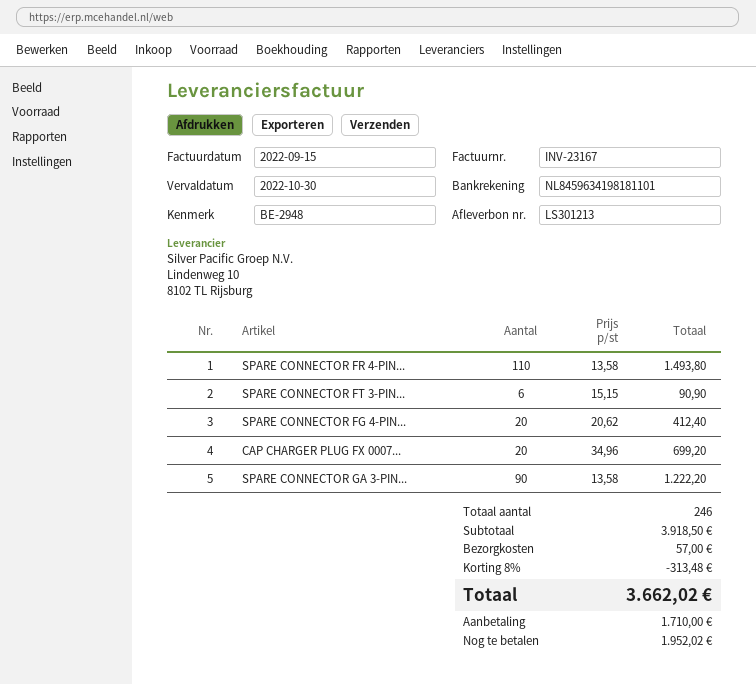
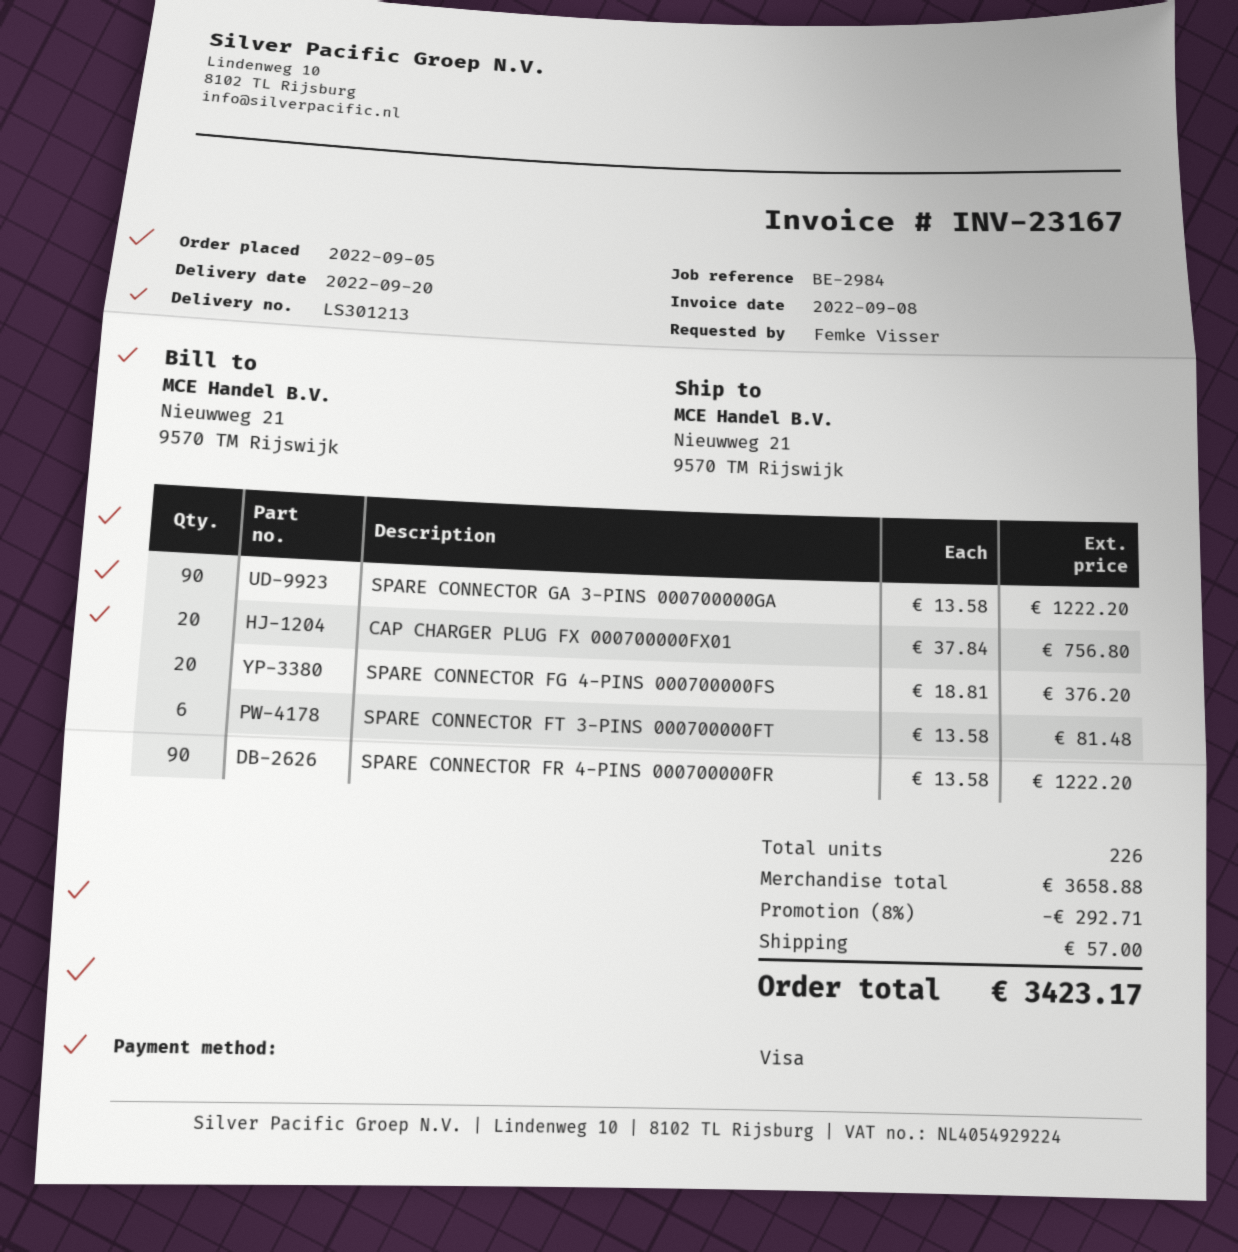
invoice date: 2022-09-15 -> 2022-09-08
reference: BE-2948 -> BE-2984
SPARE CONNECTOR FR 4-PIN...: 110 x 13.58 = 1493.80 -> 90 x 13.58 = 1222.20
SPARE CONNECTOR FT 3-PIN...: 6 x 15.15 = 90.90 -> 6 x 13.58 = 81.48
SPARE CONNECTOR FG 4-PIN...: 20 x 20.62 = 412.40 -> 20 x 18.81 = 376.20
CAP CHARGER PLUG FX 0007...: 20 x 34.96 = 699.20 -> 20 x 37.84 = 756.80
total quantity: 246 -> 226
subtotal: 3918.50 -> 3658.88
discount: 8% = 313.48 -> 8% = 292.71
total: 3662.02 -> 3423.17

